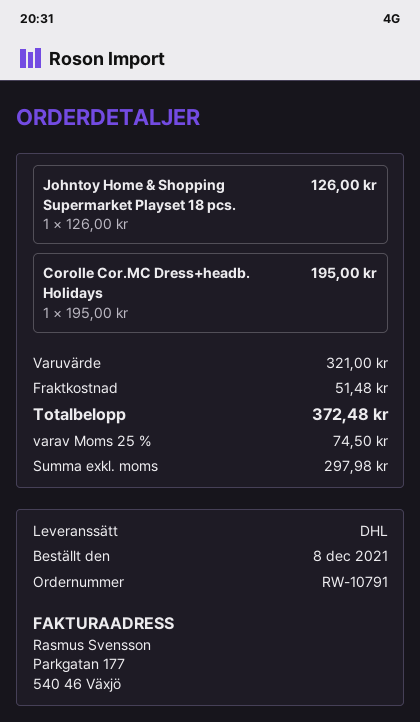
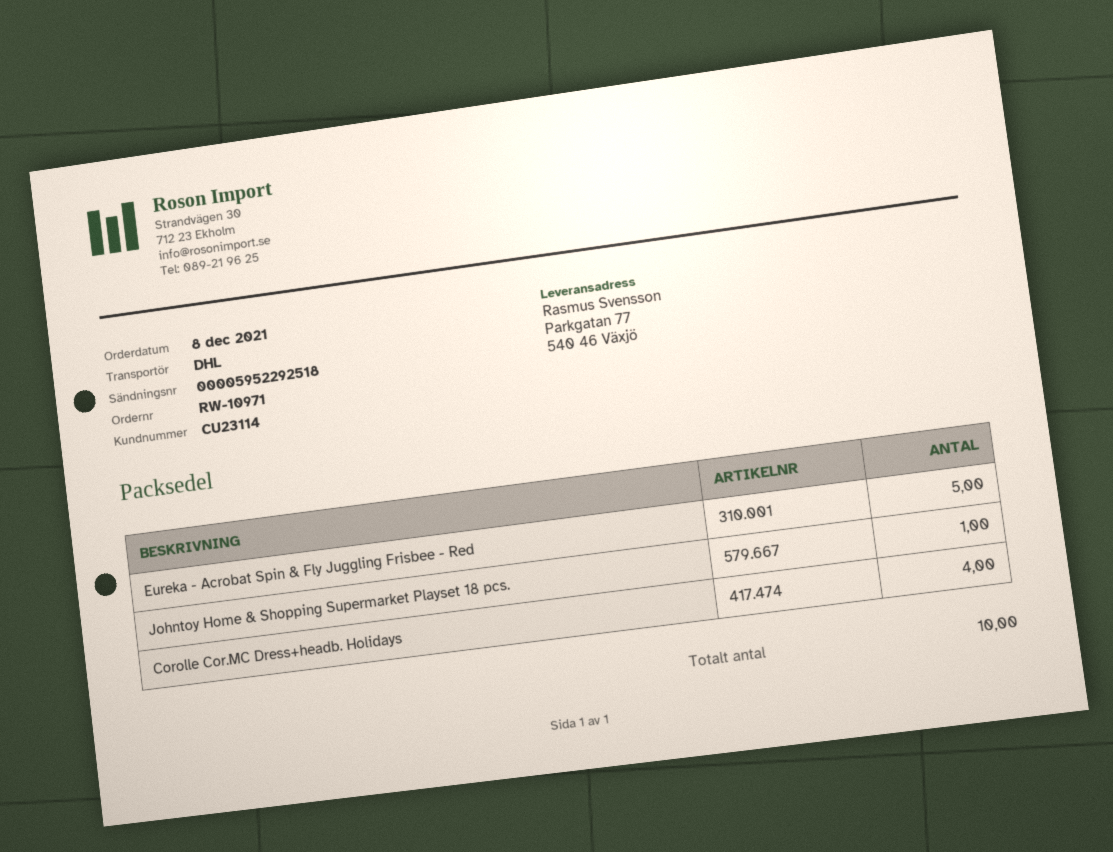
order number: RW-10791 -> RW-10971
Corolle Cor.MC Dress+headb. Holidays: 1 -> 4
Eureka - Acrobat Spin & Fly Juggling Frisbee - Red: none -> 5

